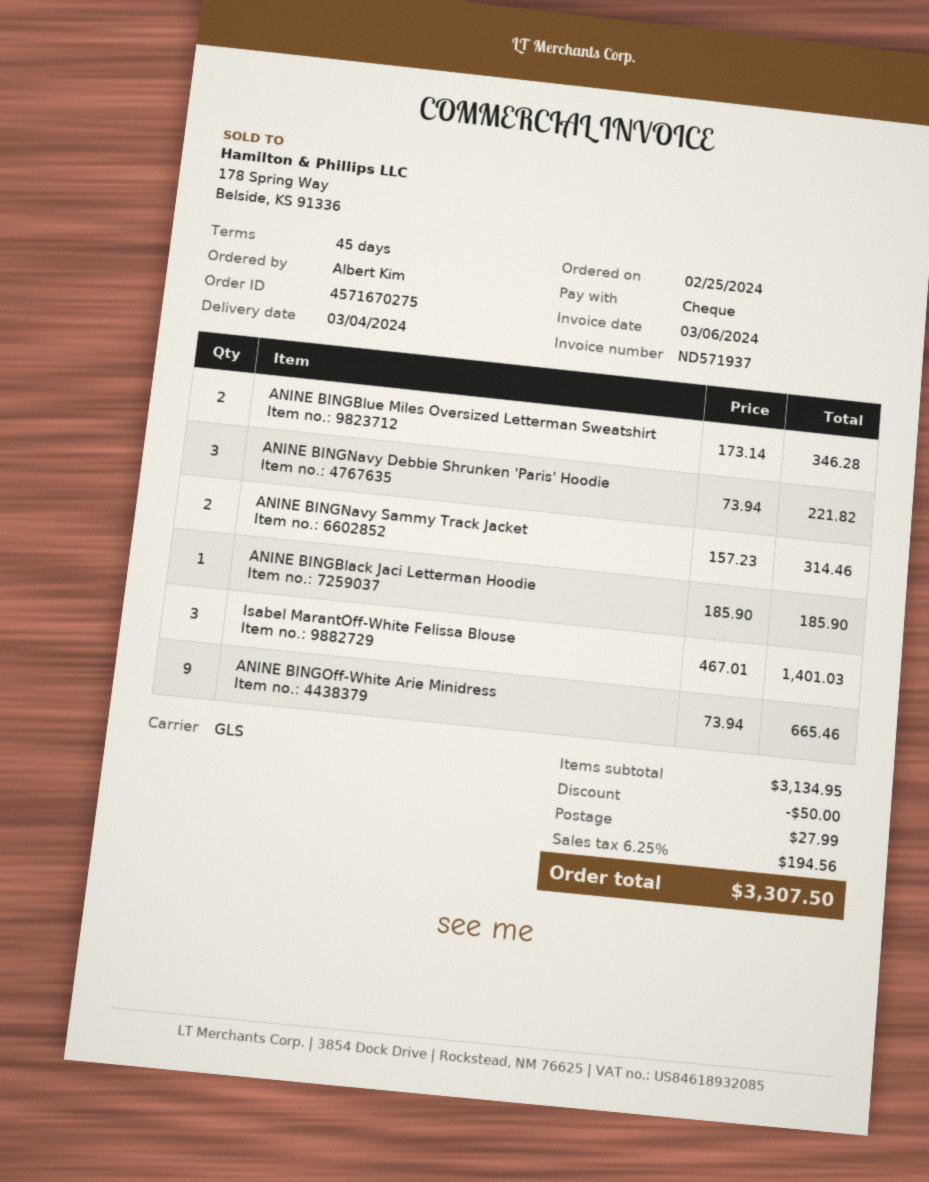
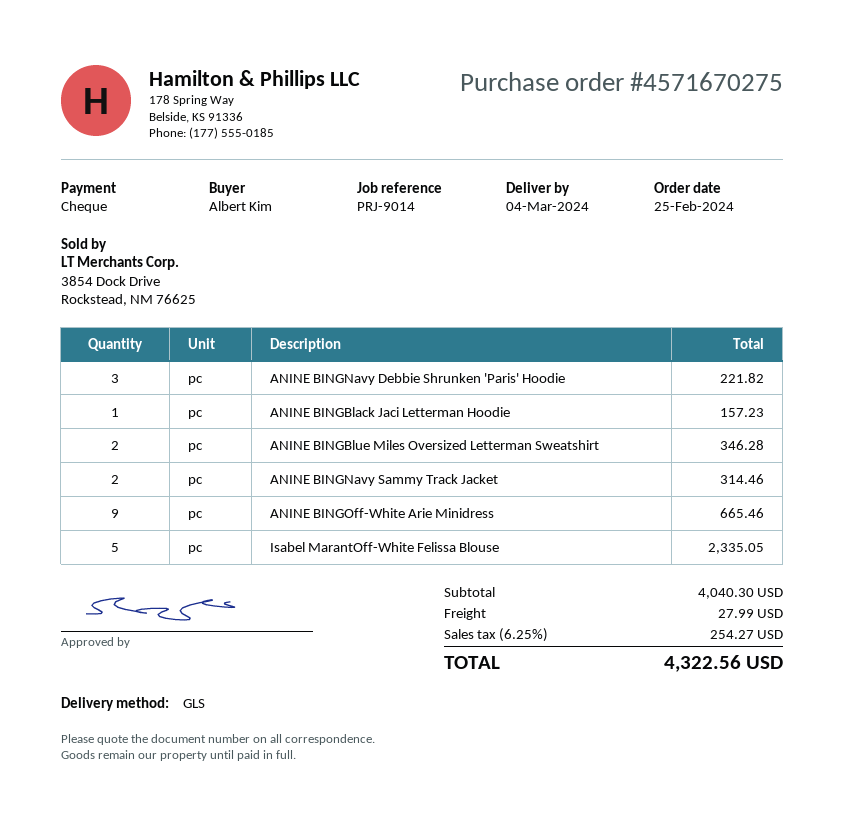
ANINE BINGBlack Jaci Letterman Hoodie: 1 for 185.90 -> 1 for 157.23
Isabel MarantOff-White Felissa Blouse: 3 for 1401.03 -> 5 for 2335.05
subtotal: 3134.95 -> 4040.30
discount: 50.00 -> none
tax: 6.25% = 194.56 -> 6.25% = 254.27
total: 3307.50 -> 4322.56

